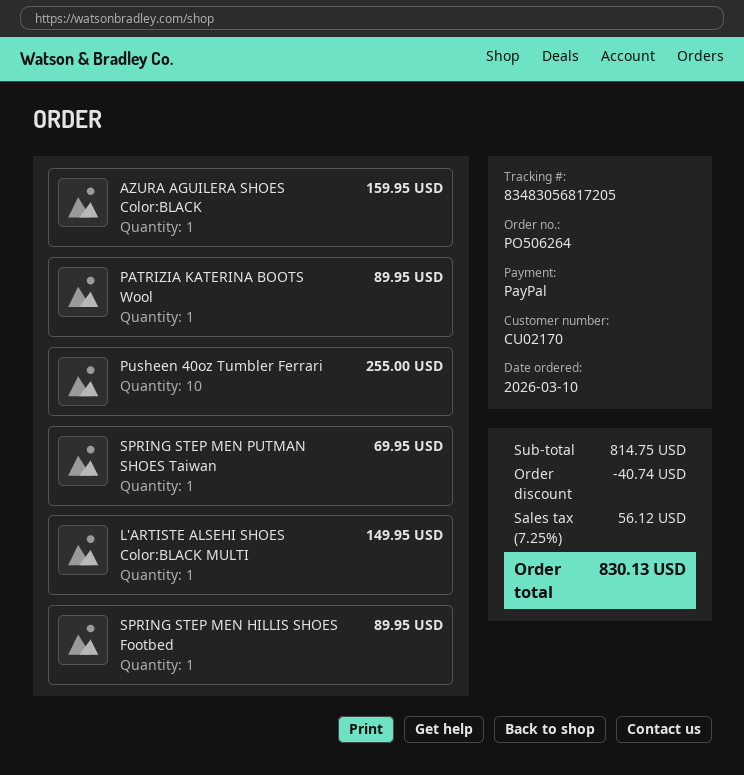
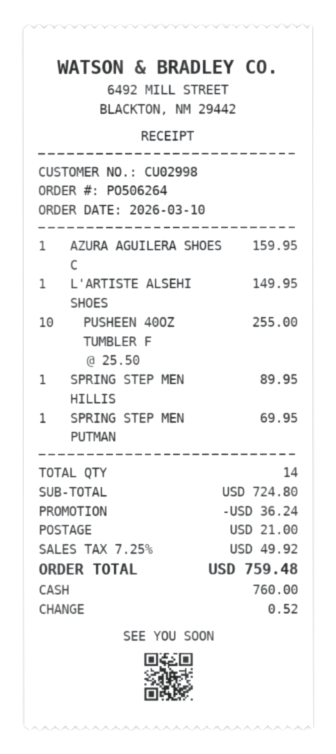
customer number: CU02170 -> CU02998
payment method: PayPal -> cash
PATRIZIA KATERINA BOOTS Wool: 1 for 89.95 -> none
subtotal: 814.75 -> 724.80
discount: 40.74 -> 36.24
shipping: none -> 21.00
tax: 7.25% = 56.12 -> 7.25% = 49.92
total: 830.13 -> 759.48

